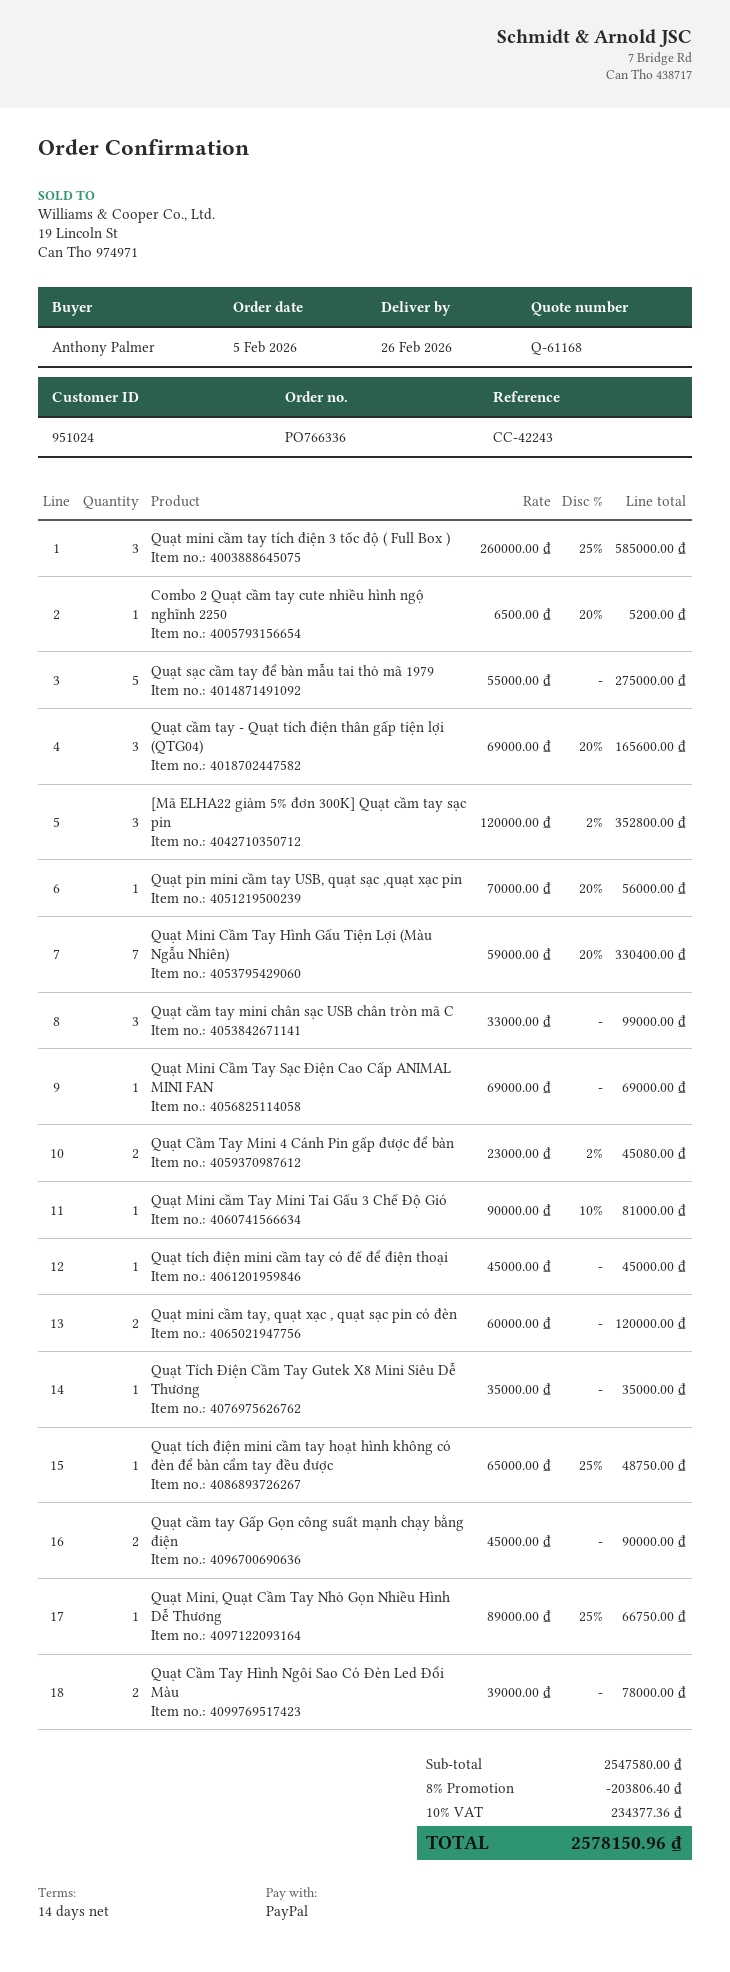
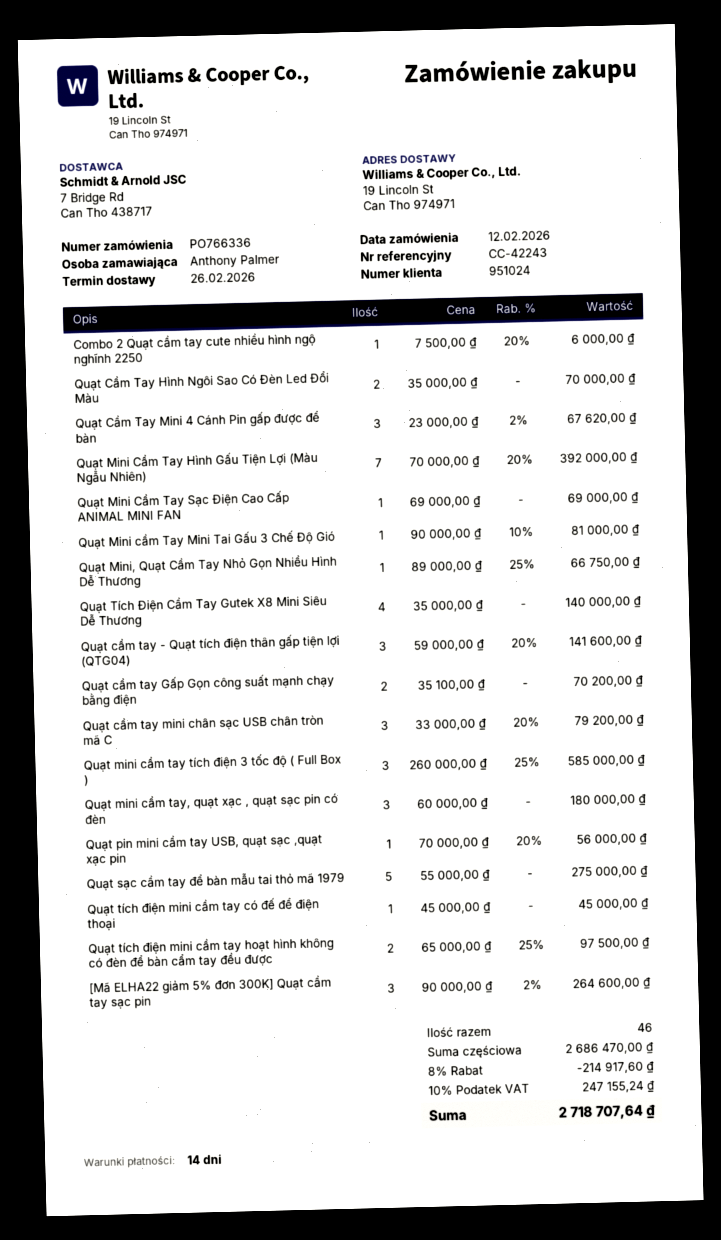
order date: 2026-02-05 -> 2026-02-12
Combo 2 Quạt cầm tay cute nhiều hình ngộ nghĩnh 2250: 1 x 6500.00 - 20% = 5200.00 -> 1 x 7500.00 - 20% = 6000.00
Quạt cầm tay - Quạt tích điện thân gấp tiện lợi (QTG04): 3 x 69000.00 - 20% = 165600.00 -> 3 x 59000.00 - 20% = 141600.00
[Mã ELHA22 giảm 5% đơn 300K] Quạt cầm tay sạc pin: 3 x 120000.00 - 2% = 352800.00 -> 3 x 90000.00 - 2% = 264600.00
Quạt Mini Cầm Tay Hình Gấu Tiện Lợi (Màu Ngẫu Nhiên): 7 x 59000.00 - 20% = 330400.00 -> 7 x 70000.00 - 20% = 392000.00
Quạt cầm tay mini chân sạc USB chân tròn mã C: 3 x 33000.00 = 99000.00 -> 3 x 33000.00 - 20% = 79200.00
Quạt Cầm Tay Mini 4 Cánh Pin gấp được để bàn: 2 x 23000.00 - 2% = 45080.00 -> 3 x 23000.00 - 2% = 67620.00
Quạt mini cầm tay, quạt xạc , quạt sạc pin có đèn: 2 x 60000.00 = 120000.00 -> 3 x 60000.00 = 180000.00
Quạt Tích Điện Cầm Tay Gutek X8 Mini Siêu Dễ Thương: 1 x 35000.00 = 35000.00 -> 4 x 35000.00 = 140000.00
Quạt tích điện mini cầm tay hoạt hình không có đèn để bàn cẩm tay đều được: 1 x 65000.00 - 25% = 48750.00 -> 2 x 65000.00 - 25% = 97500.00
Quạt cầm tay Gấp Gọn công suất mạnh chạy bằng điện: 2 x 45000.00 = 90000.00 -> 2 x 35100.00 = 70200.00
Quạt Cầm Tay Hình Ngôi Sao Có Đèn Led Đổi Màu: 2 x 39000.00 = 78000.00 -> 2 x 35000.00 = 70000.00
subtotal: 2547580.00 -> 2686470.00
discount: 8% = 203806.40 -> 8% = 214917.60
tax: 10% = 234377.36 -> 10% = 247155.24
total: 2578150.96 -> 2718707.64

